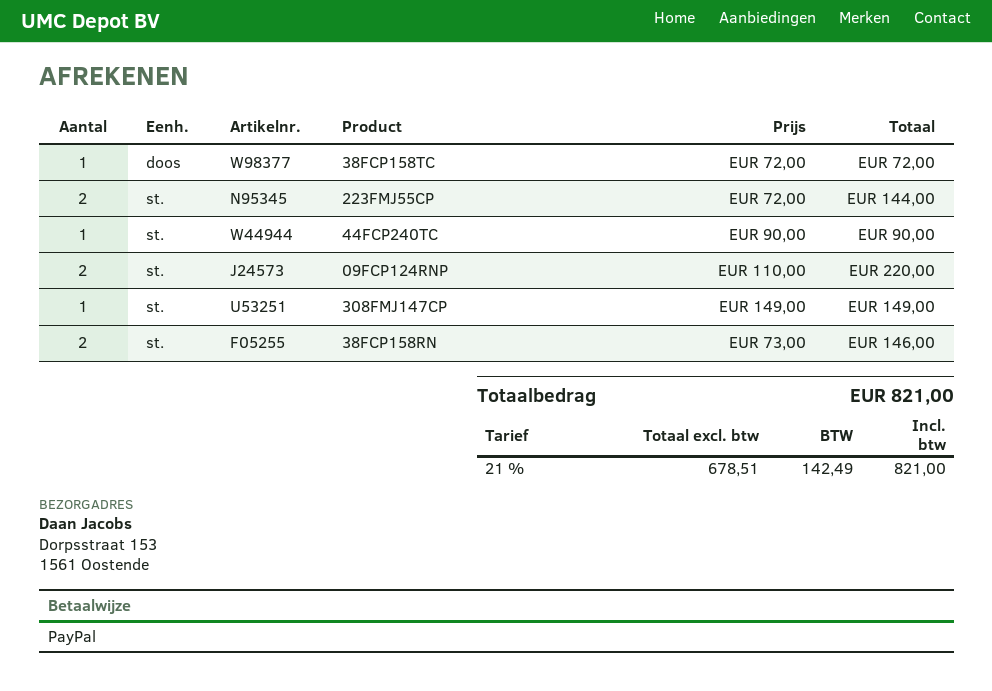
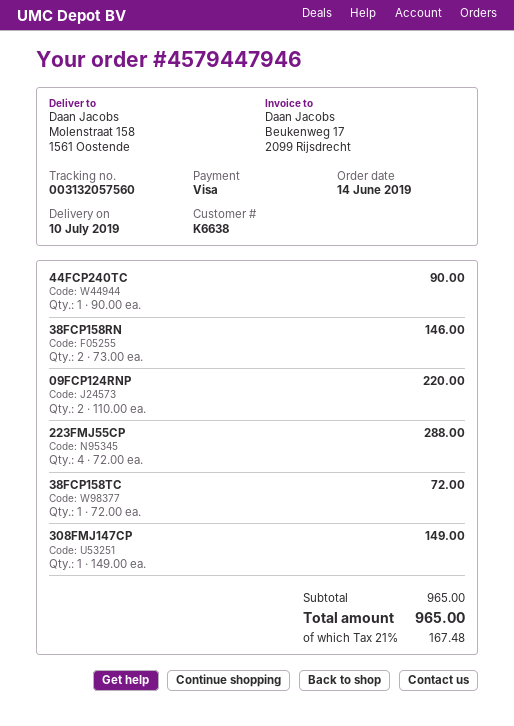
payment method: PayPal -> Visa
ship to: Dorpsstraat 153, 1561 Oostende -> Molenstraat 158, 1561 Oostende
223FMJ55CP: 2 x 72.00 = 144.00 -> 4 x 72.00 = 288.00
tax: 21% = 142.49 -> 21% = 167.48
total: 821.00 -> 965.00

